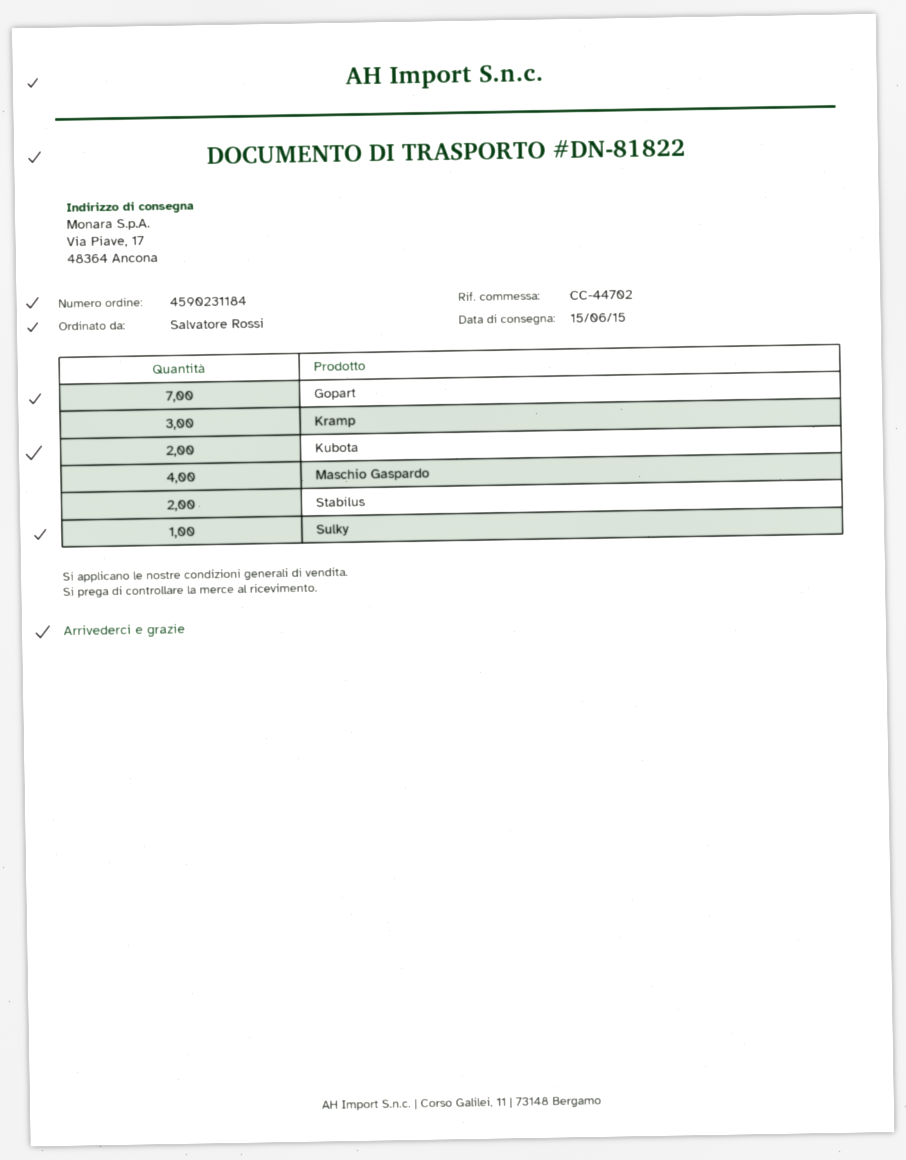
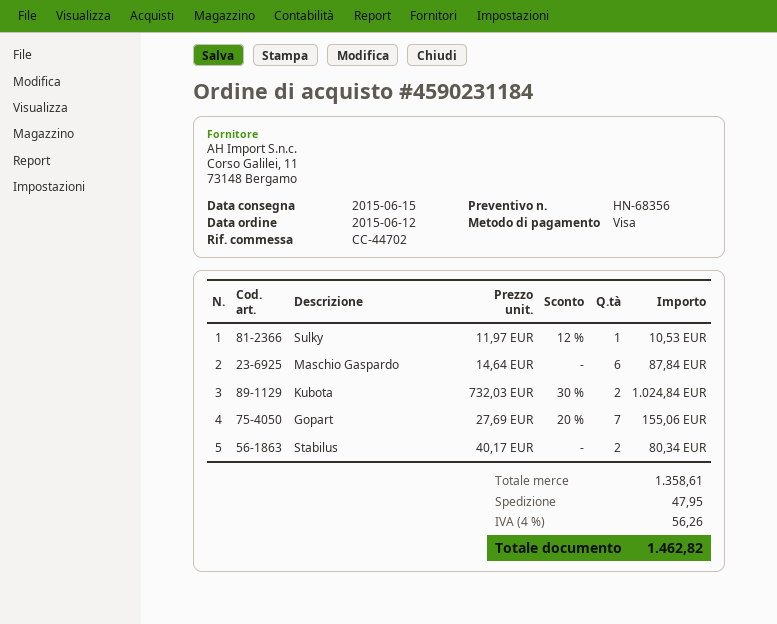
Kramp: 3 -> none
Maschio Gaspardo: 4 -> 6

